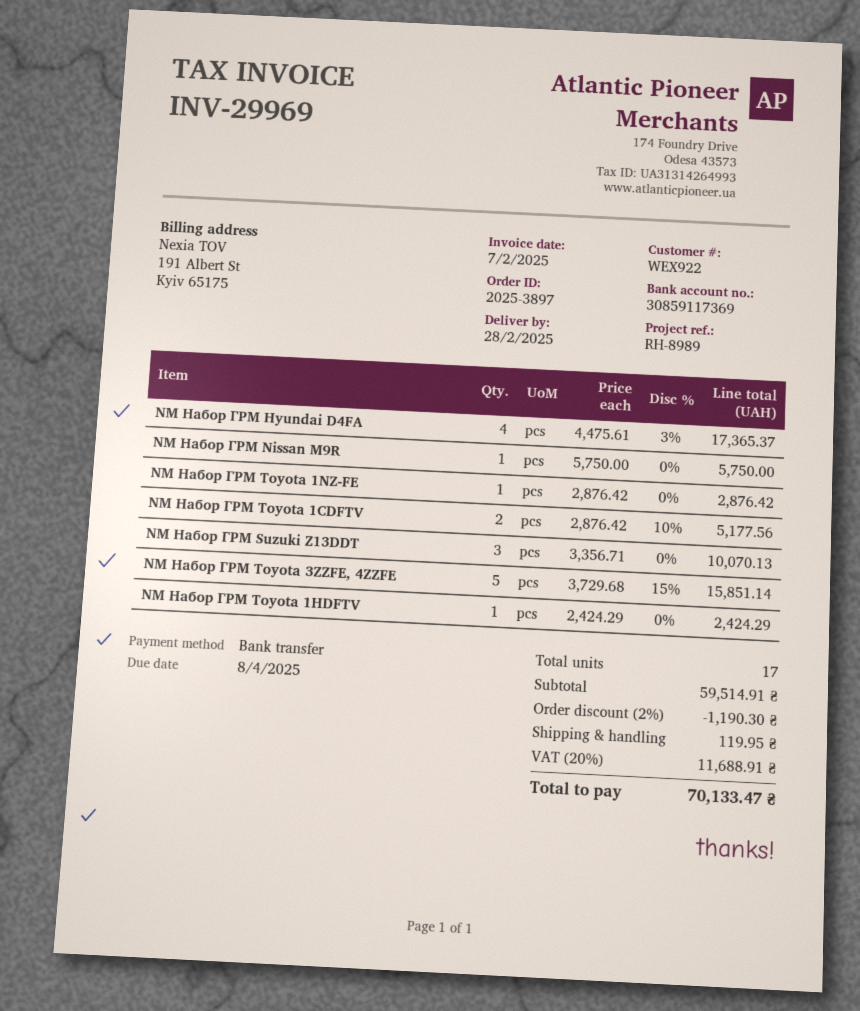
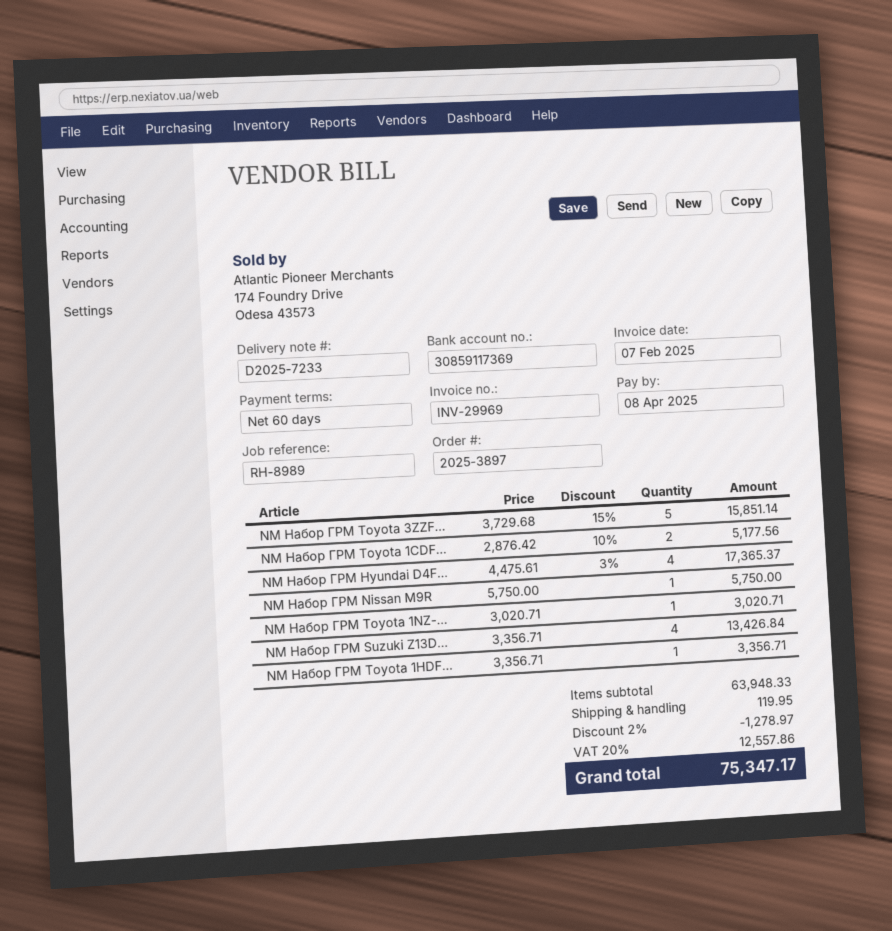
NM Набор ГРМ Toyota 1NZ-FE: 1 x 2876.42 = 2876.42 -> 1 x 3020.71 = 3020.71
NM Набор ГРМ Suzuki Z13DDT: 3 x 3356.71 = 10070.13 -> 4 x 3356.71 = 13426.84
NM Набор ГРМ Toyota 1HDFTV: 1 x 2424.29 = 2424.29 -> 1 x 3356.71 = 3356.71
subtotal: 59514.91 -> 63948.33
discount: 2% = 1190.30 -> 2% = 1278.97
tax: 20% = 11688.91 -> 20% = 12557.86
total: 70133.47 -> 75347.17

